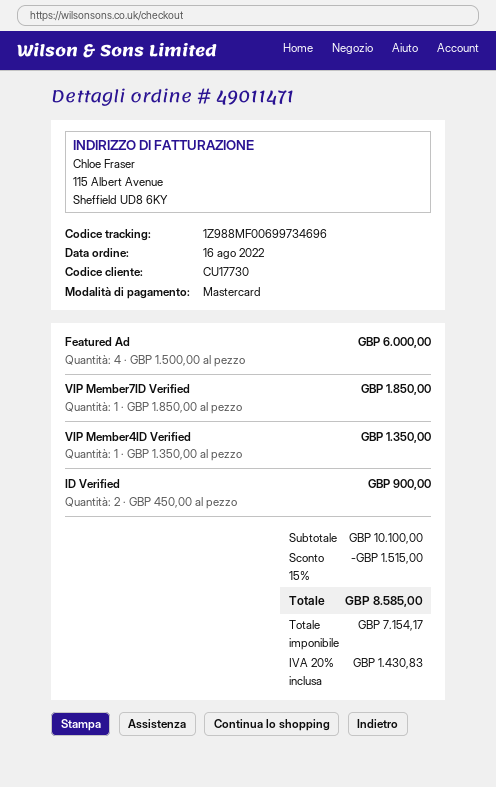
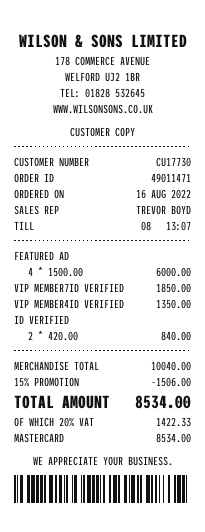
ID Verified: 2 x 450.00 = 900.00 -> 2 x 420.00 = 840.00
subtotal: 10100.00 -> 10040.00
discount: 15% = 1515.00 -> 15% = 1506.00
tax: 20% = 1430.83 -> 20% = 1422.33
total: 8585.00 -> 8534.00

